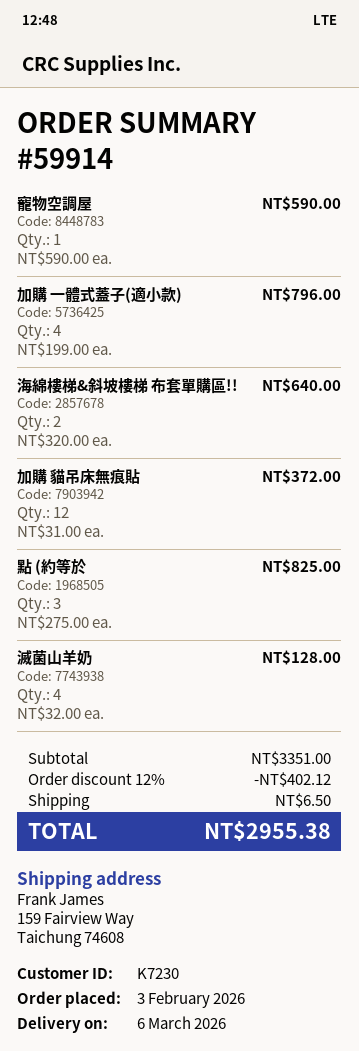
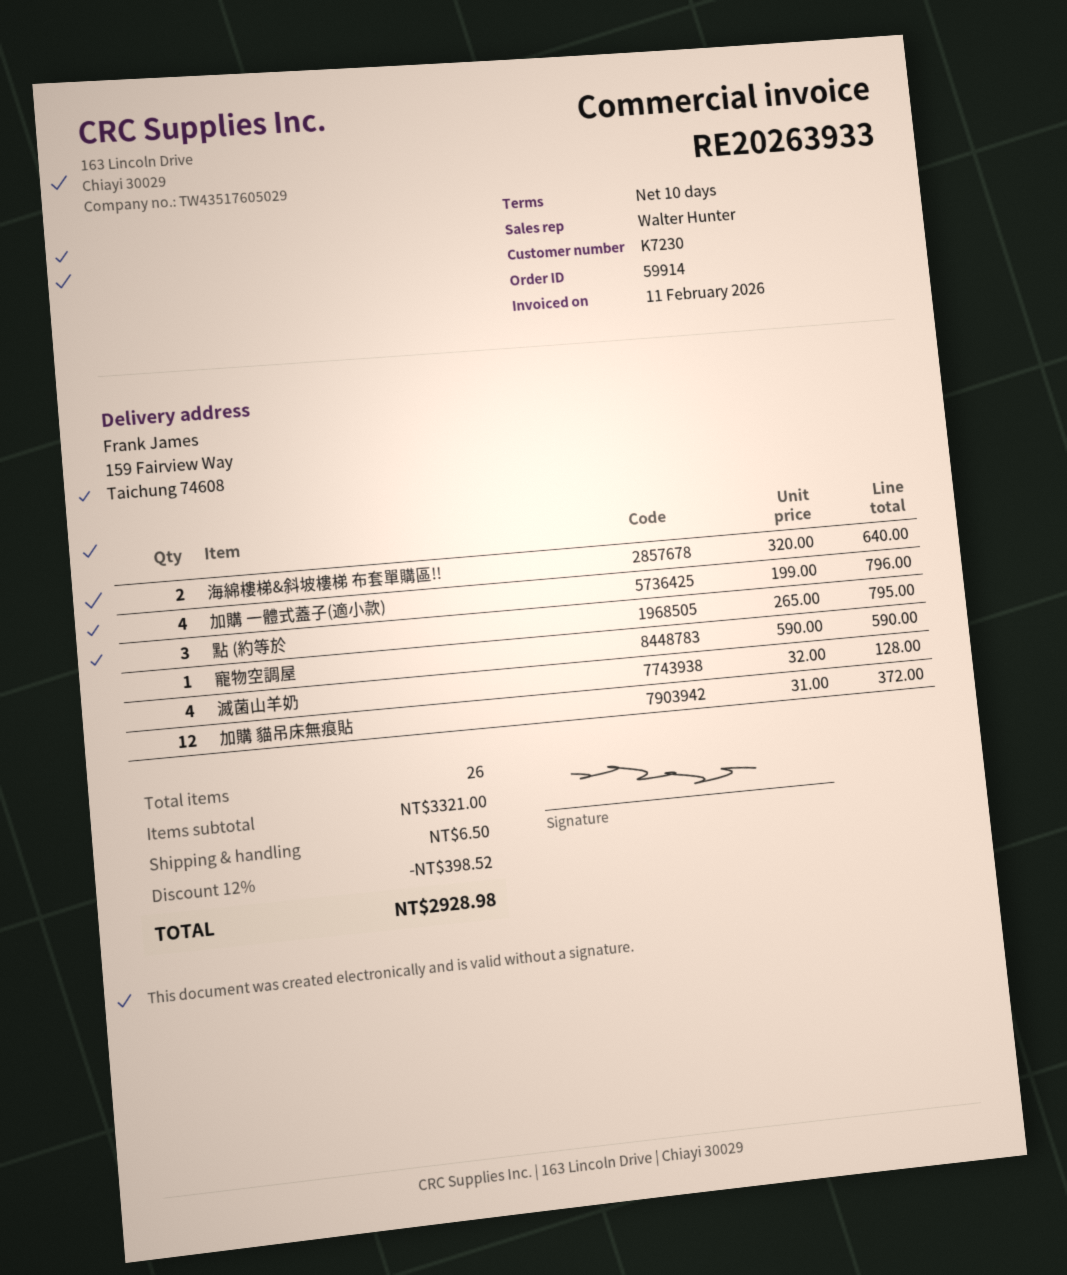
點 (約等於: 3 x 275.00 = 825.00 -> 3 x 265.00 = 795.00
subtotal: 3351.00 -> 3321.00
discount: 12% = 402.12 -> 12% = 398.52
total: 2955.38 -> 2928.98

